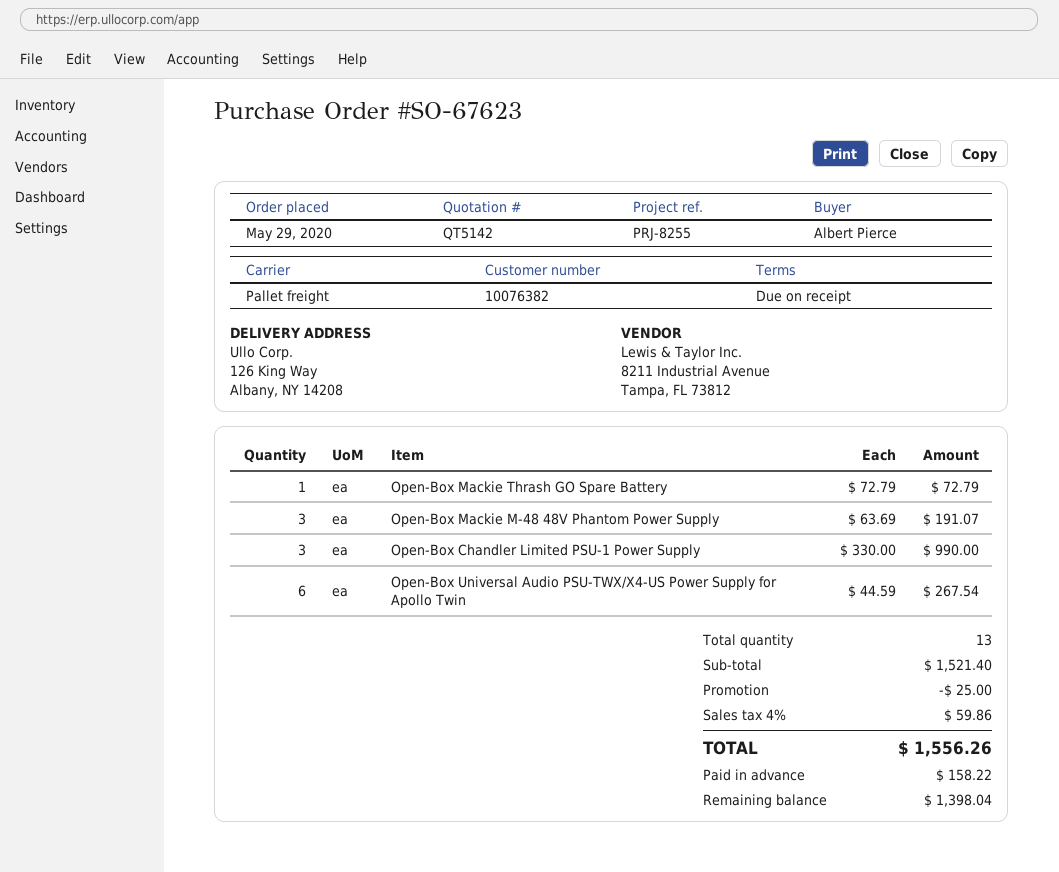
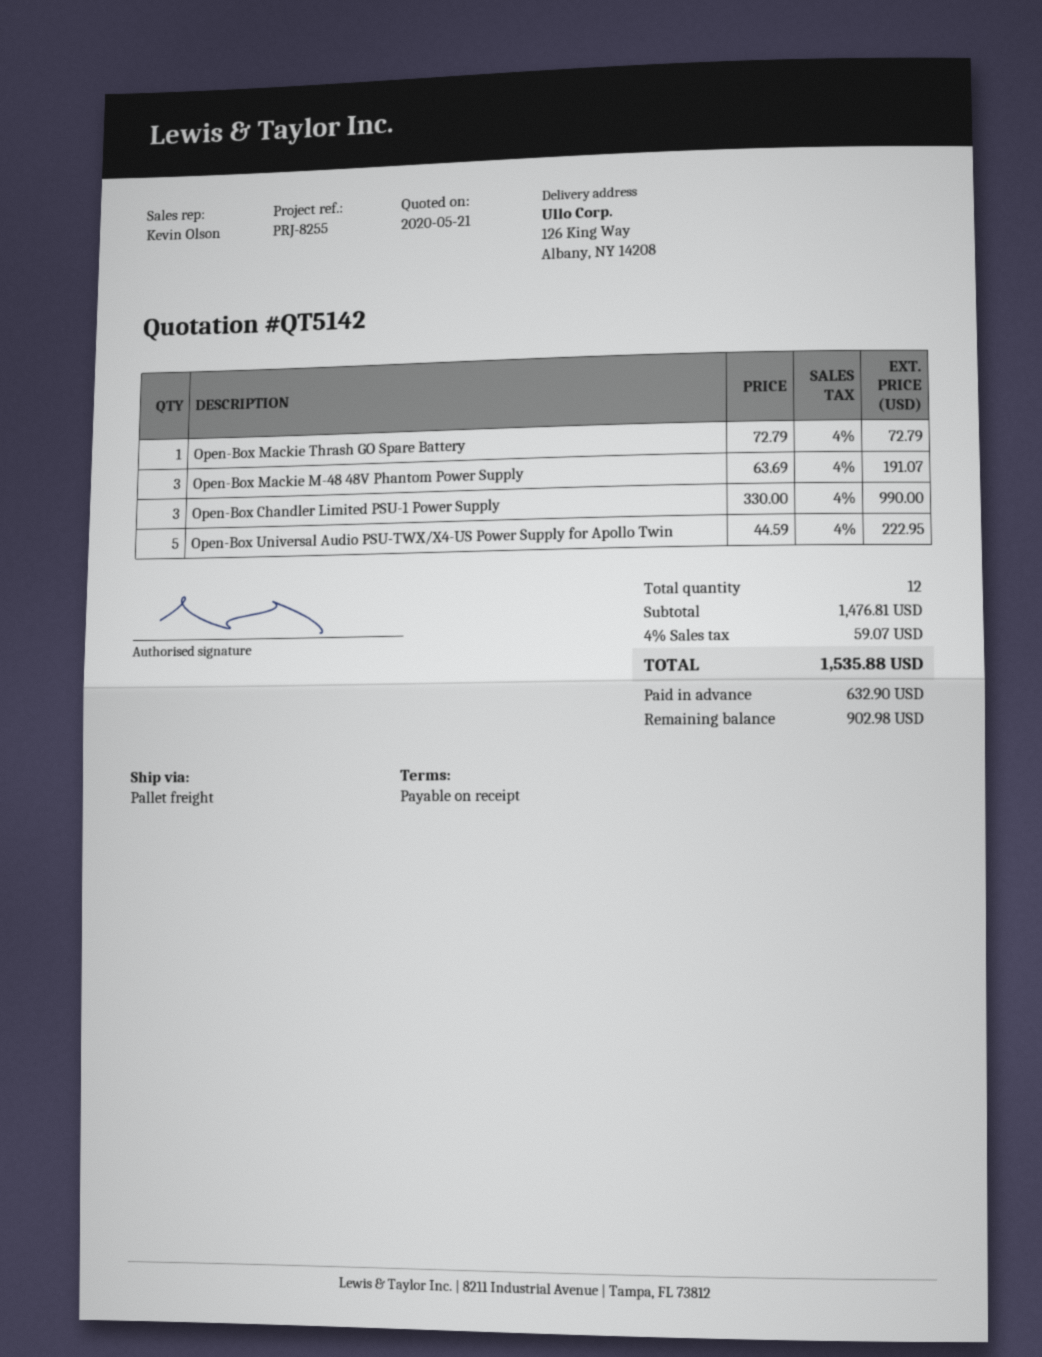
Open-Box Universal Audio PSU-TWX/X4-US Power Supply for Apollo Twin: 6 x 44.59 = 267.54 -> 5 x 44.59 = 222.95
total quantity: 13 -> 12
subtotal: 1521.40 -> 1476.81
discount: 25.00 -> none
tax: 4% = 59.86 -> 4% = 59.07
total: 1556.26 -> 1535.88
deposit: 158.22 -> 632.90
balance: 1398.04 -> 902.98

